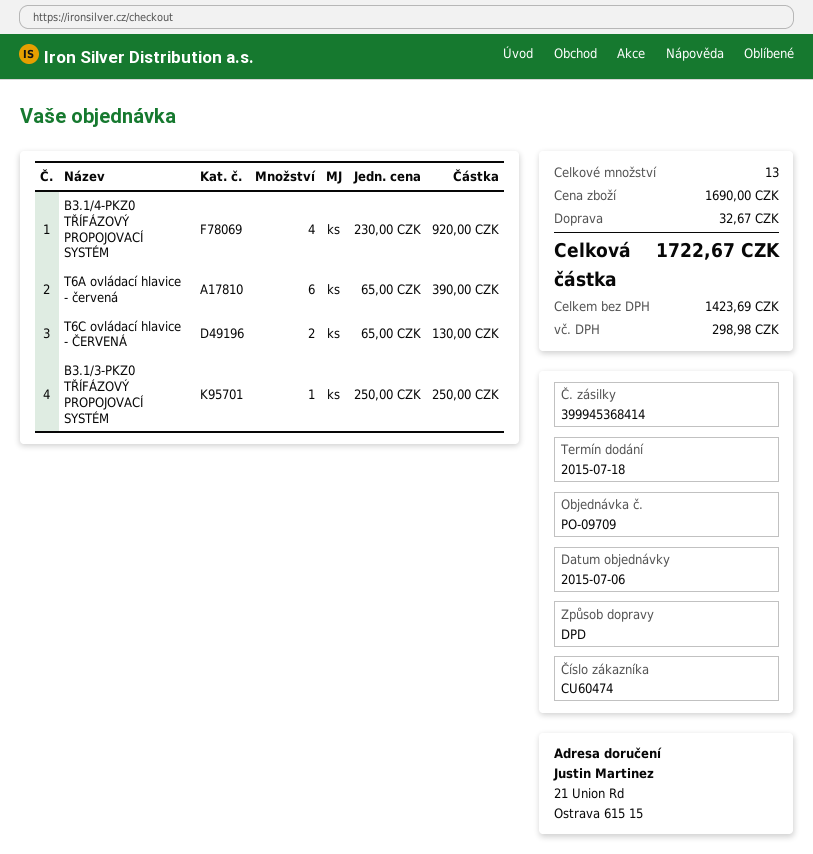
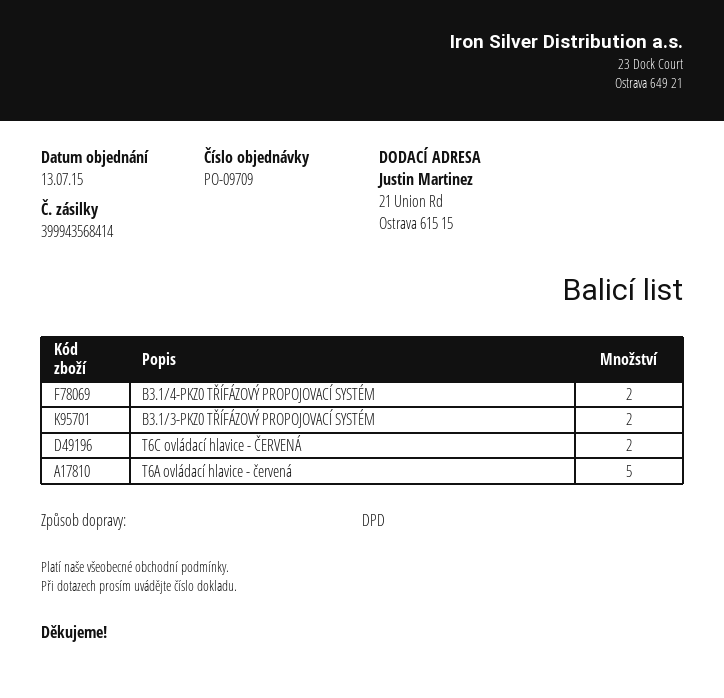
order date: 2015-07-06 -> 2015-07-13
tracking number: 399945368414 -> 399943568414
B3.1/4-PKZ0 TŘÍFÁZOVÝ PROPOJOVACÍ SYSTÉM: 4 -> 2
T6A ovládací hlavice - červená: 6 -> 5
B3.1/3-PKZ0 TŘÍFÁZOVÝ PROPOJOVACÍ SYSTÉM: 1 -> 2

